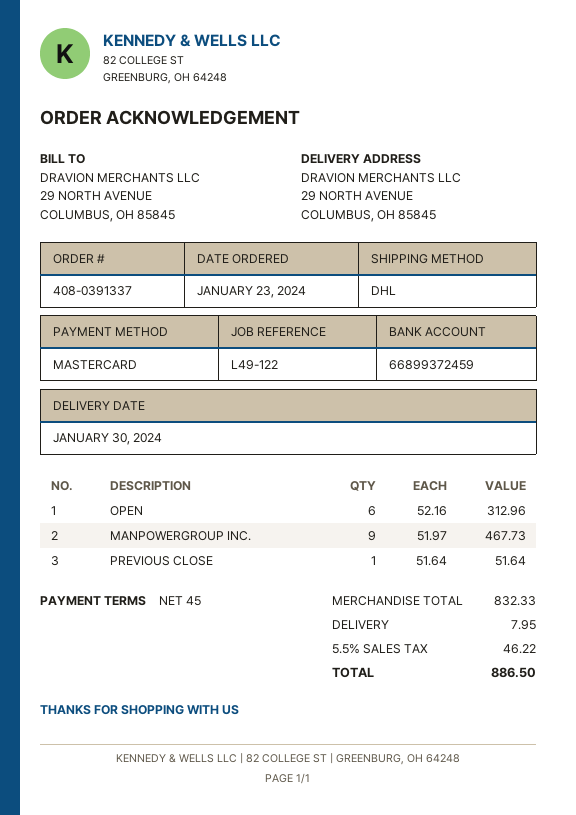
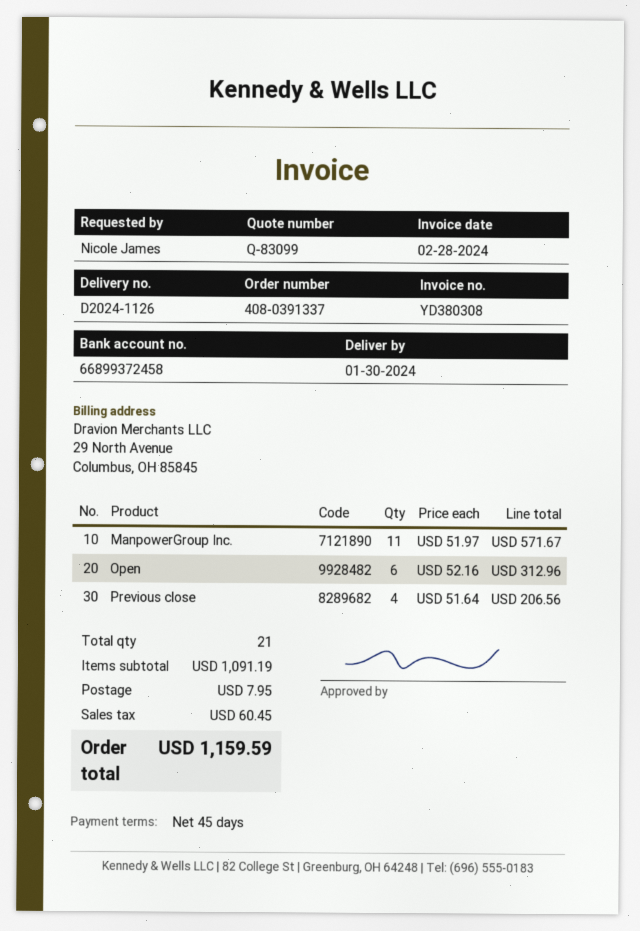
bank account: 66899372459 -> 66899372458
MANPOWERGROUP INC.: 9 x 51.97 = 467.73 -> 11 x 51.97 = 571.67
PREVIOUS CLOSE: 1 x 51.64 = 51.64 -> 4 x 51.64 = 206.56
subtotal: 832.33 -> 1091.19
tax: 46.22 -> 60.45
total: 886.50 -> 1159.59

